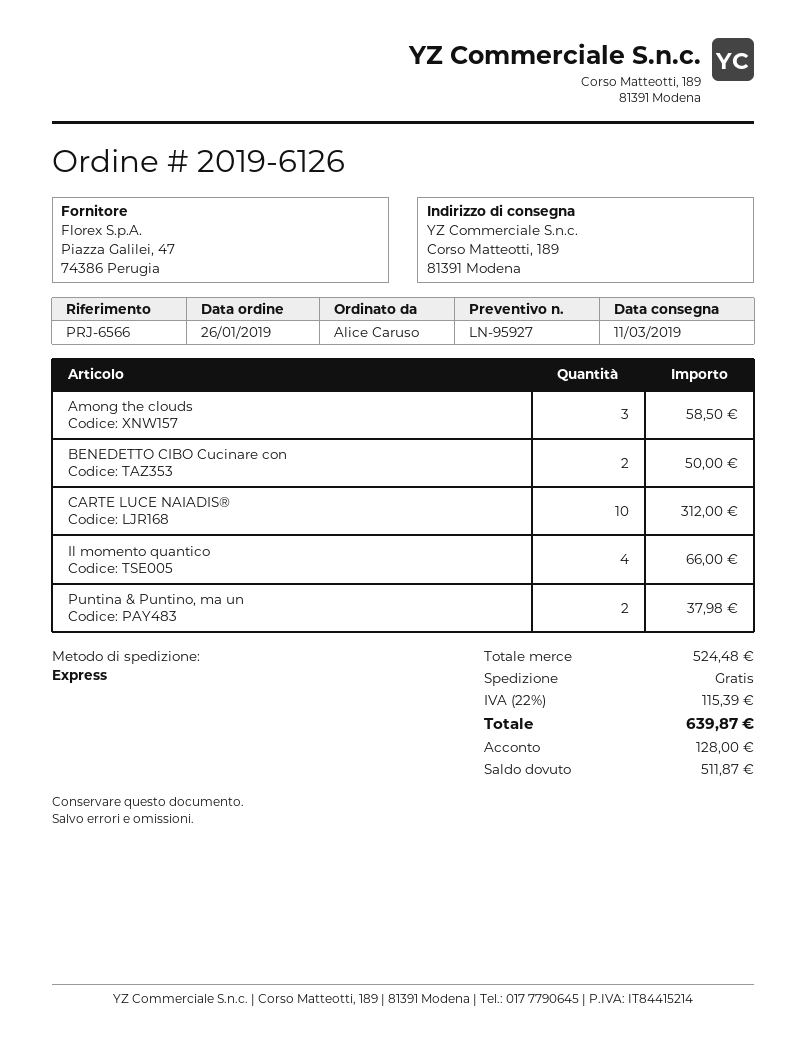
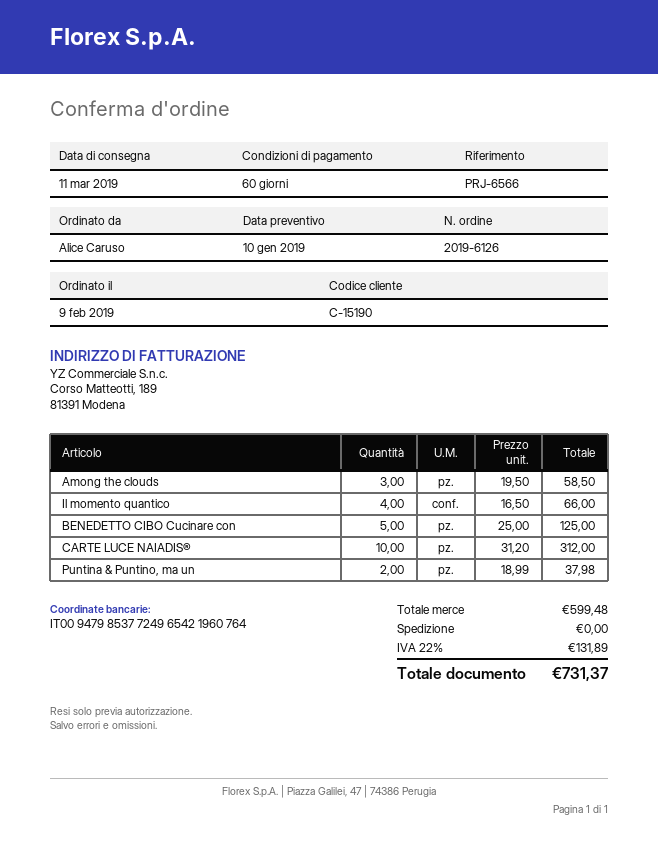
order date: 2019-01-26 -> 2019-02-09
BENEDETTO CIBO Cucinare con: 2 for 50.00 -> 5 for 125.00
subtotal: 524.48 -> 599.48
tax: 22% = 115.39 -> 22% = 131.89
total: 639.87 -> 731.37

